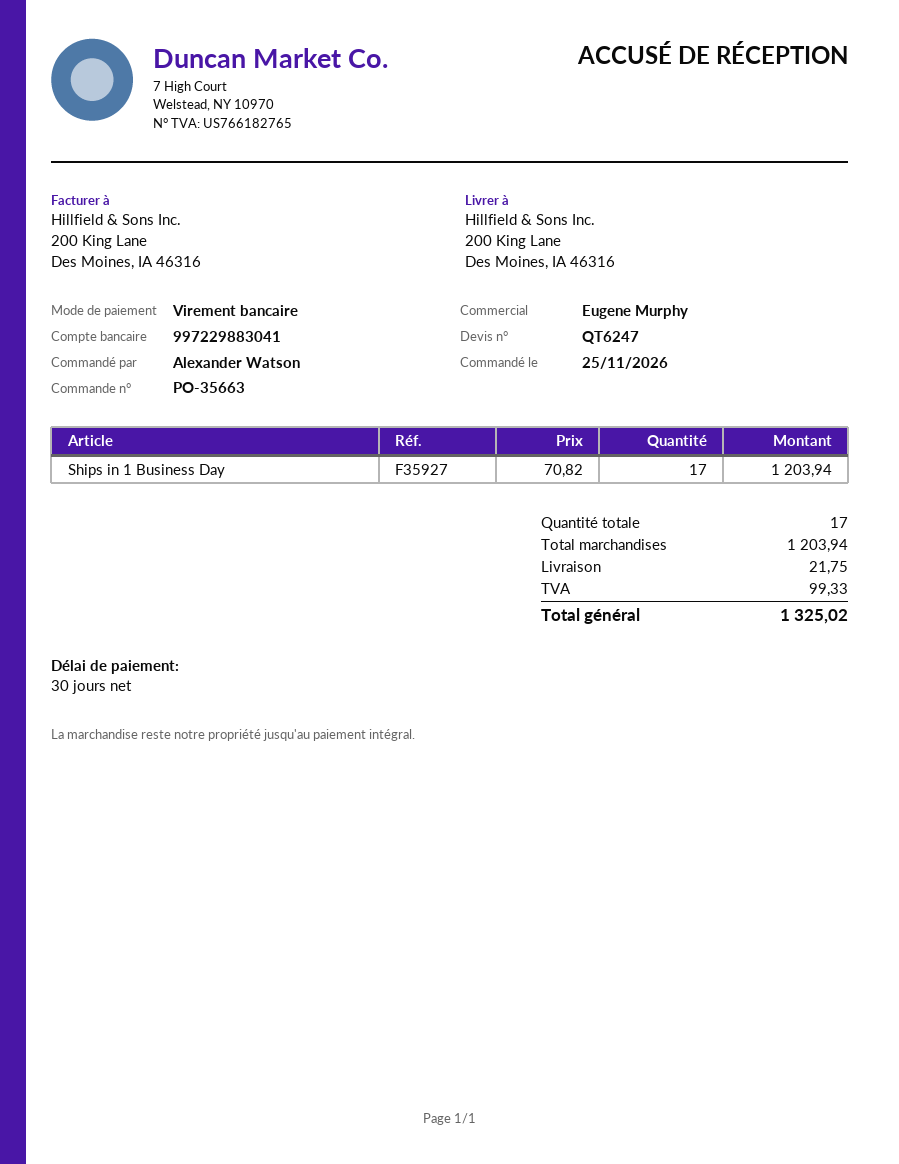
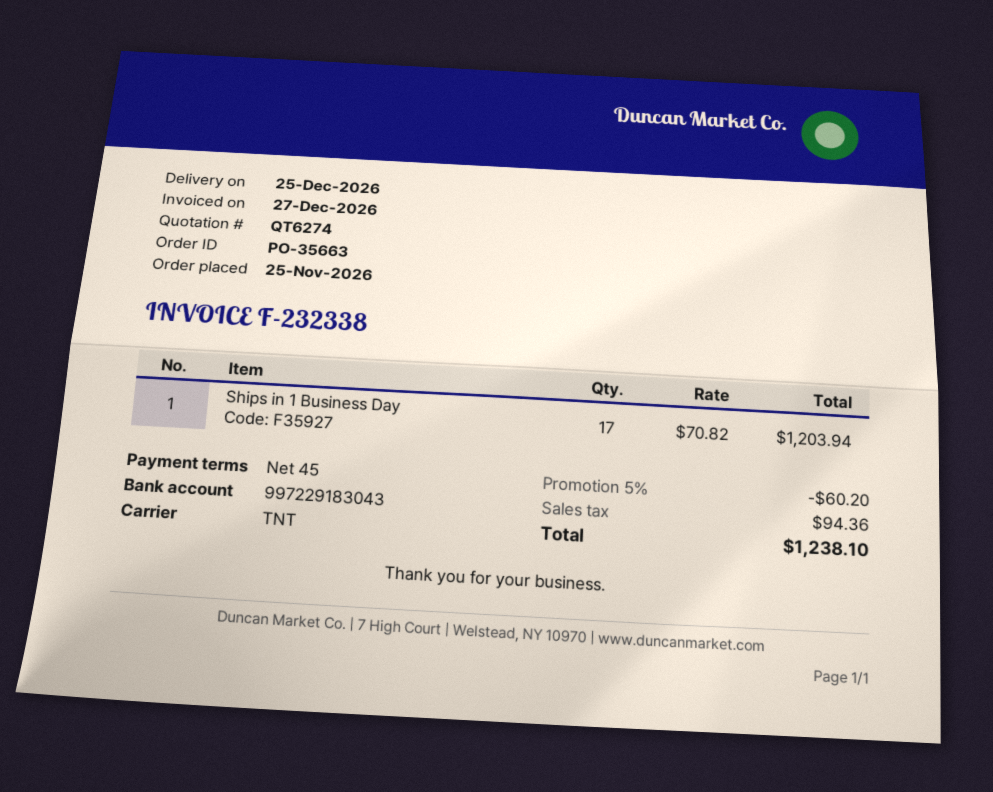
quote number: QT6247 -> QT6274
payment terms: 30 days -> 45 days
bank account: 997229883041 -> 997229183043
discount: none -> 5% = 60.20
shipping: 21.75 -> none
tax: 99.33 -> 94.36
total: 1325.02 -> 1238.10

